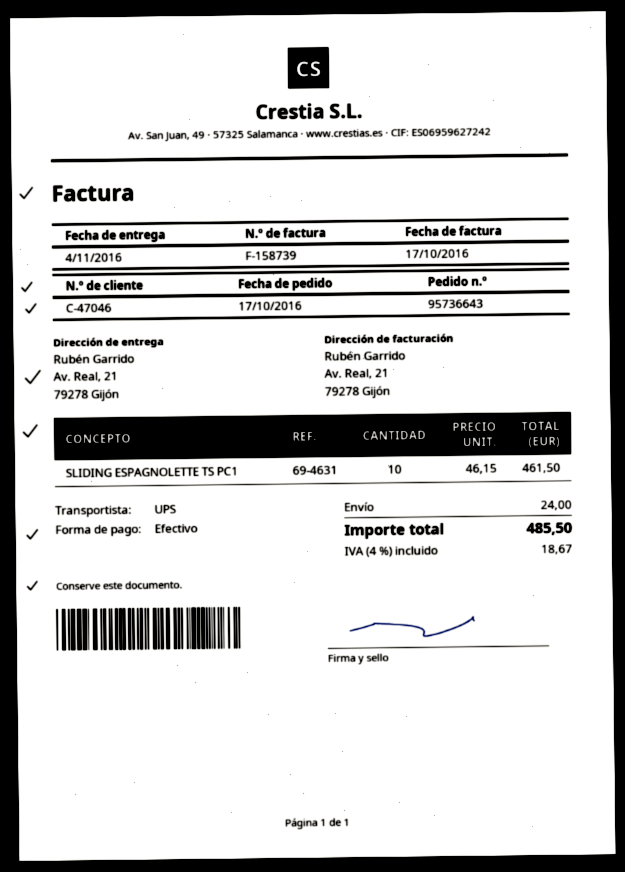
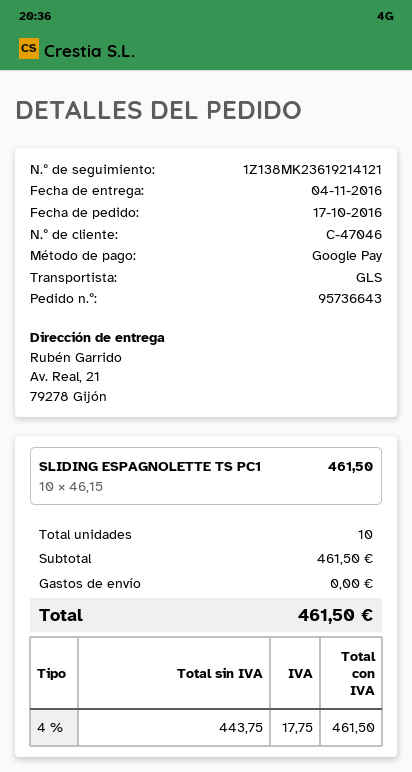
payment method: cash -> Google Pay
shipping method: UPS -> GLS
shipping: 24.00 -> 0.00
tax: 4% = 18.67 -> 4% = 17.75
total: 485.50 -> 461.50

